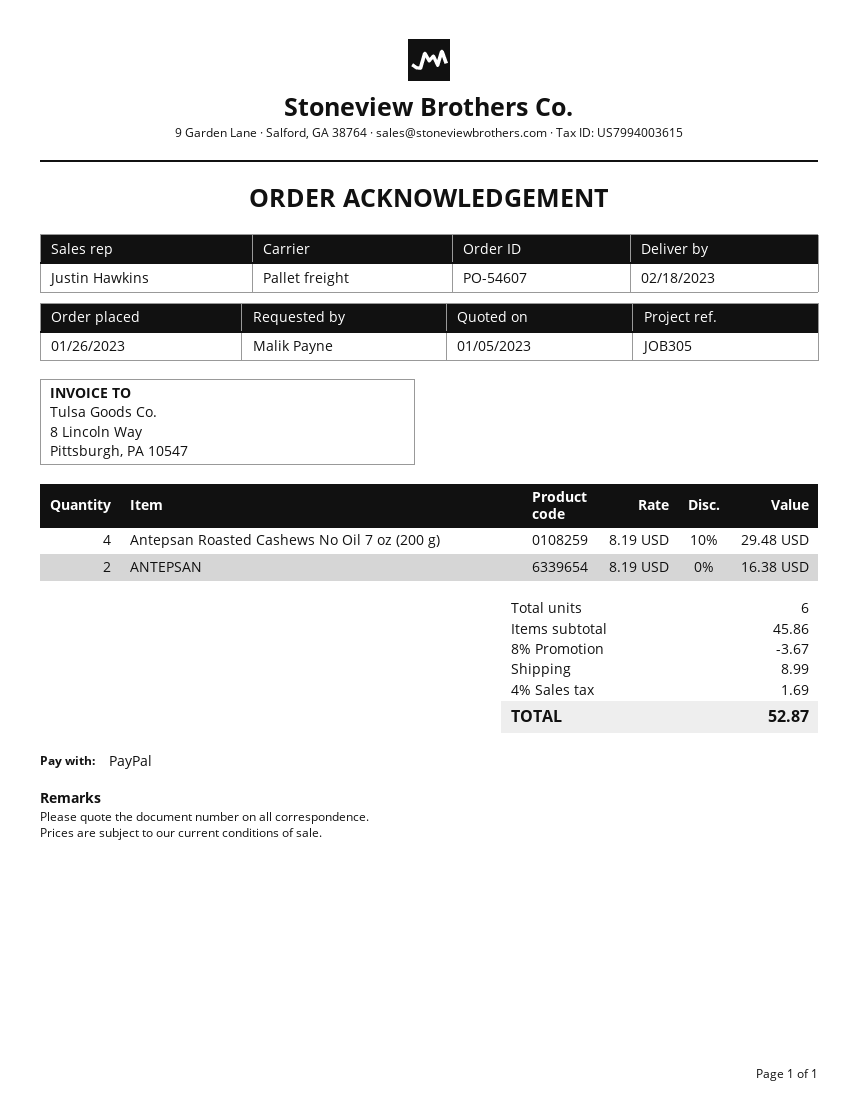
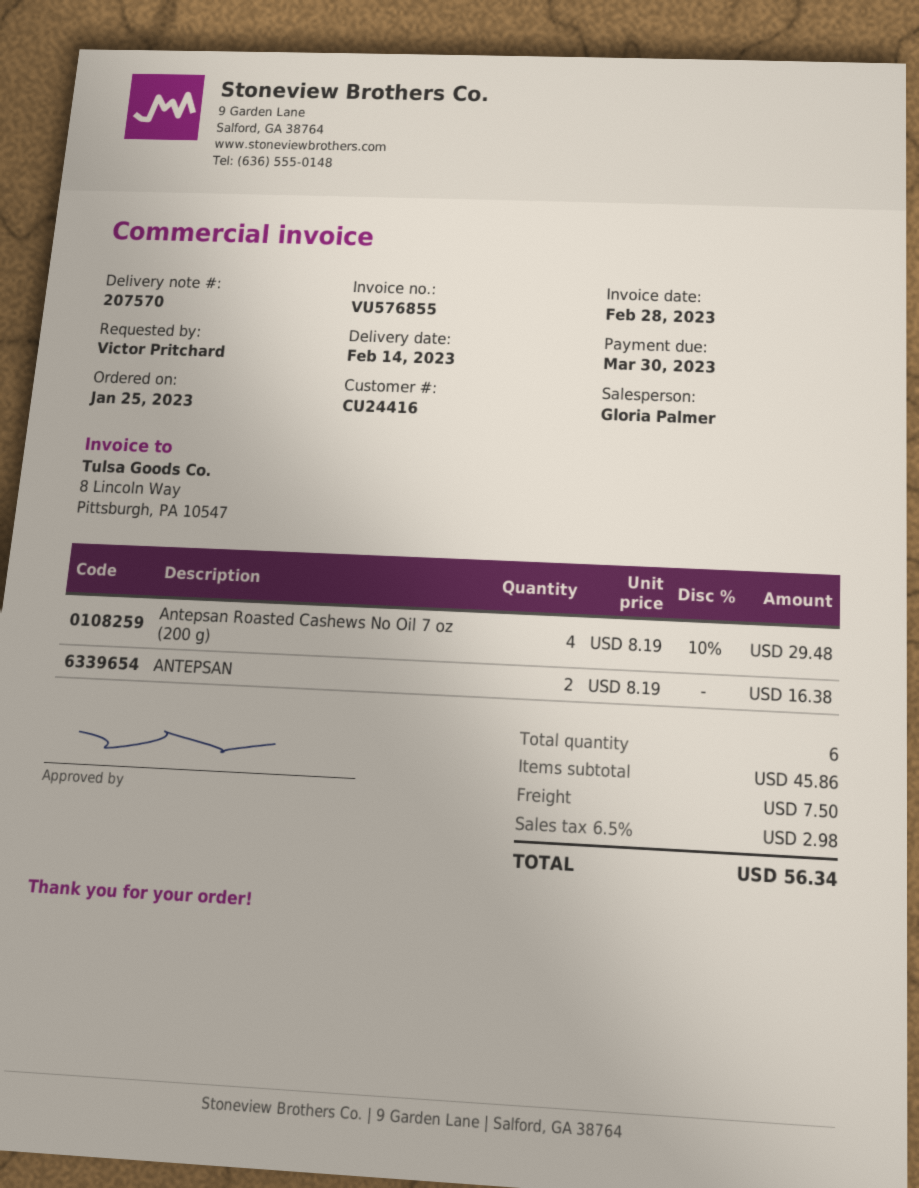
order date: 2023-01-26 -> 2023-01-25
delivery date: 2023-02-18 -> 2023-02-14
ordered by: Malik Payne -> Victor Pritchard
sales rep: Justin Hawkins -> Gloria Palmer
discount: 8% = 3.67 -> none
shipping: 8.99 -> 7.50
tax: 4% = 1.69 -> 6.5% = 2.98
total: 52.87 -> 56.34

